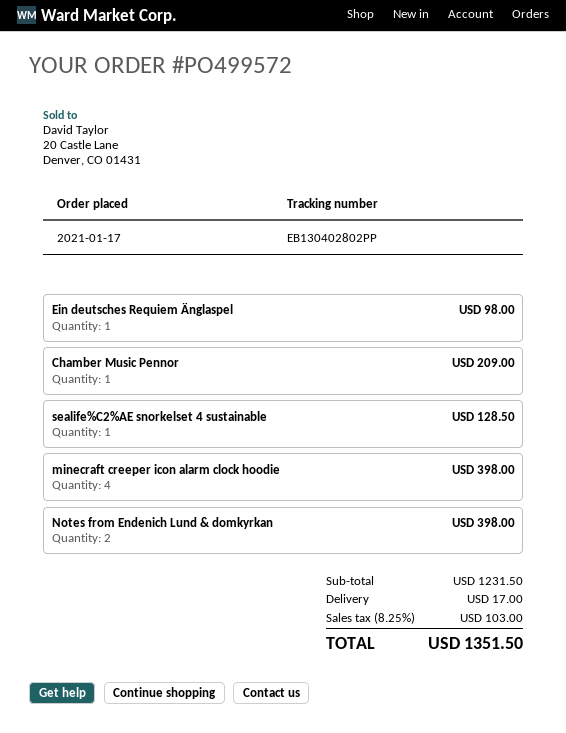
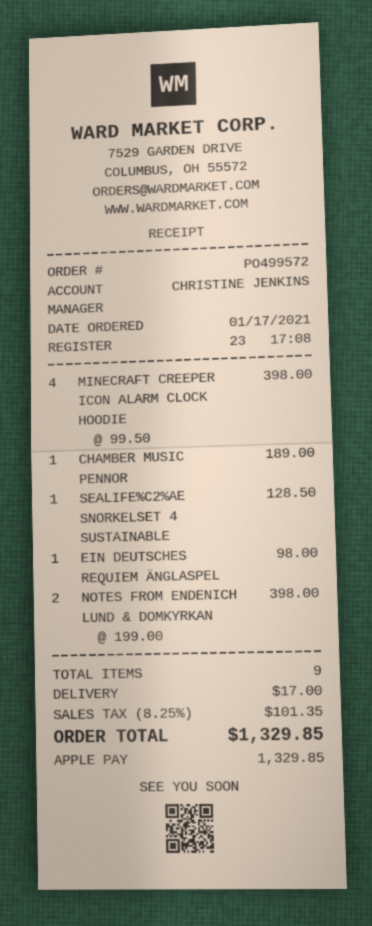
Chamber Music Pennor: 1 for 209.00 -> 1 for 189.00
tax: 8.25% = 103.00 -> 8.25% = 101.35
total: 1351.50 -> 1329.85

